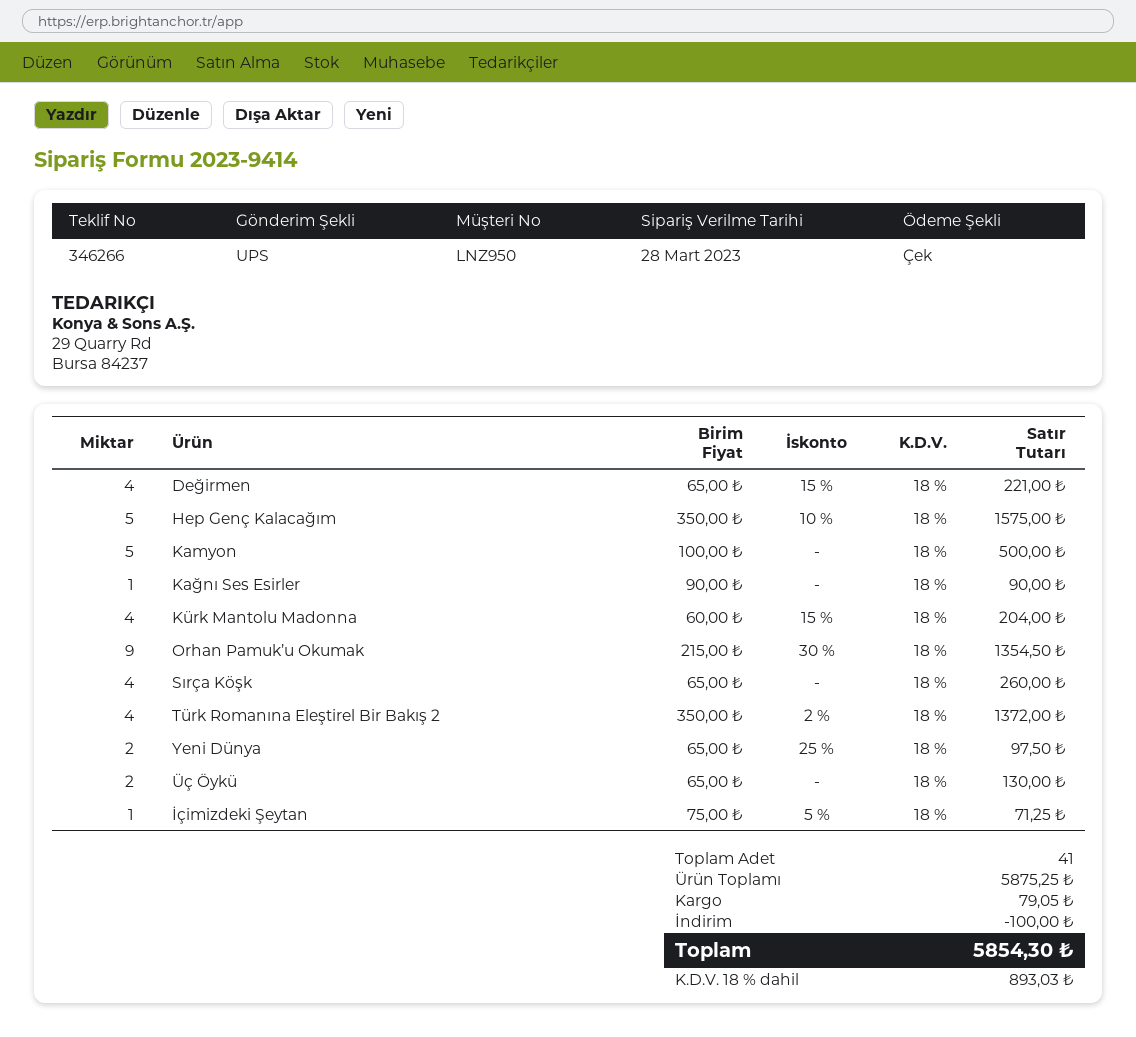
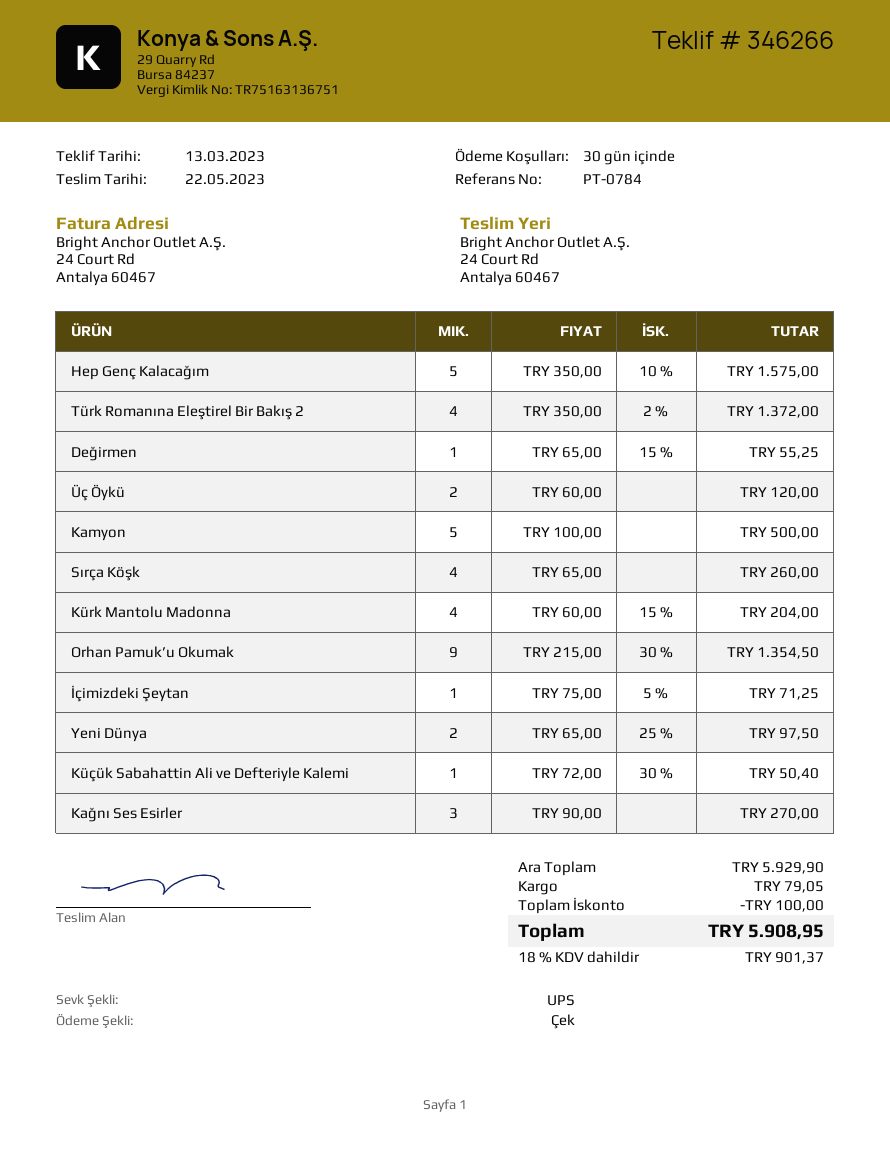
Değirmen: 4 x 65.00 - 15% = 221.00 -> 1 x 65.00 - 15% = 55.25
Kağnı Ses Esirler: 1 x 90.00 = 90.00 -> 3 x 90.00 = 270.00
Üç Öykü: 2 x 65.00 = 130.00 -> 2 x 60.00 = 120.00
Küçük Sabahattin Ali ve Defteriyle Kalemi: none -> 1 x 72.00 - 30% = 50.40
subtotal: 5875.25 -> 5929.90
tax: 18% = 893.03 -> 18% = 901.37
total: 5854.30 -> 5908.95

